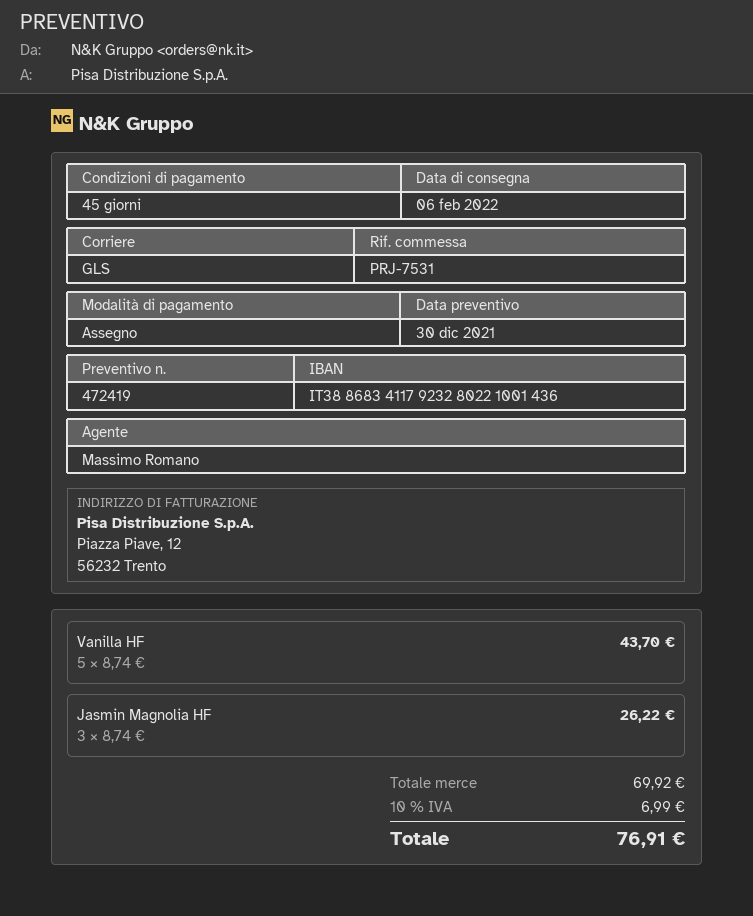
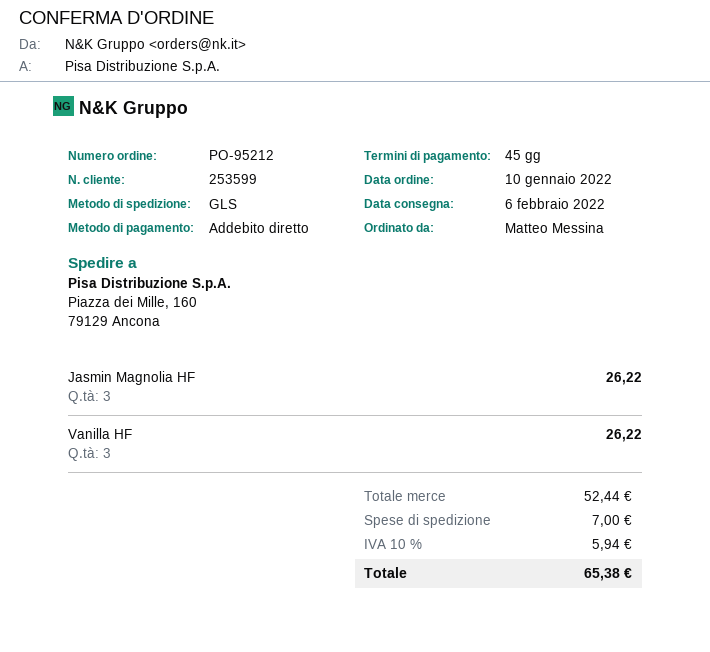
payment method: cheque -> direct debit
Vanilla HF: 5 for 43.70 -> 3 for 26.22
subtotal: 69.92 -> 52.44
shipping: none -> 7.00
tax: 10% = 6.99 -> 10% = 5.94
total: 76.91 -> 65.38

